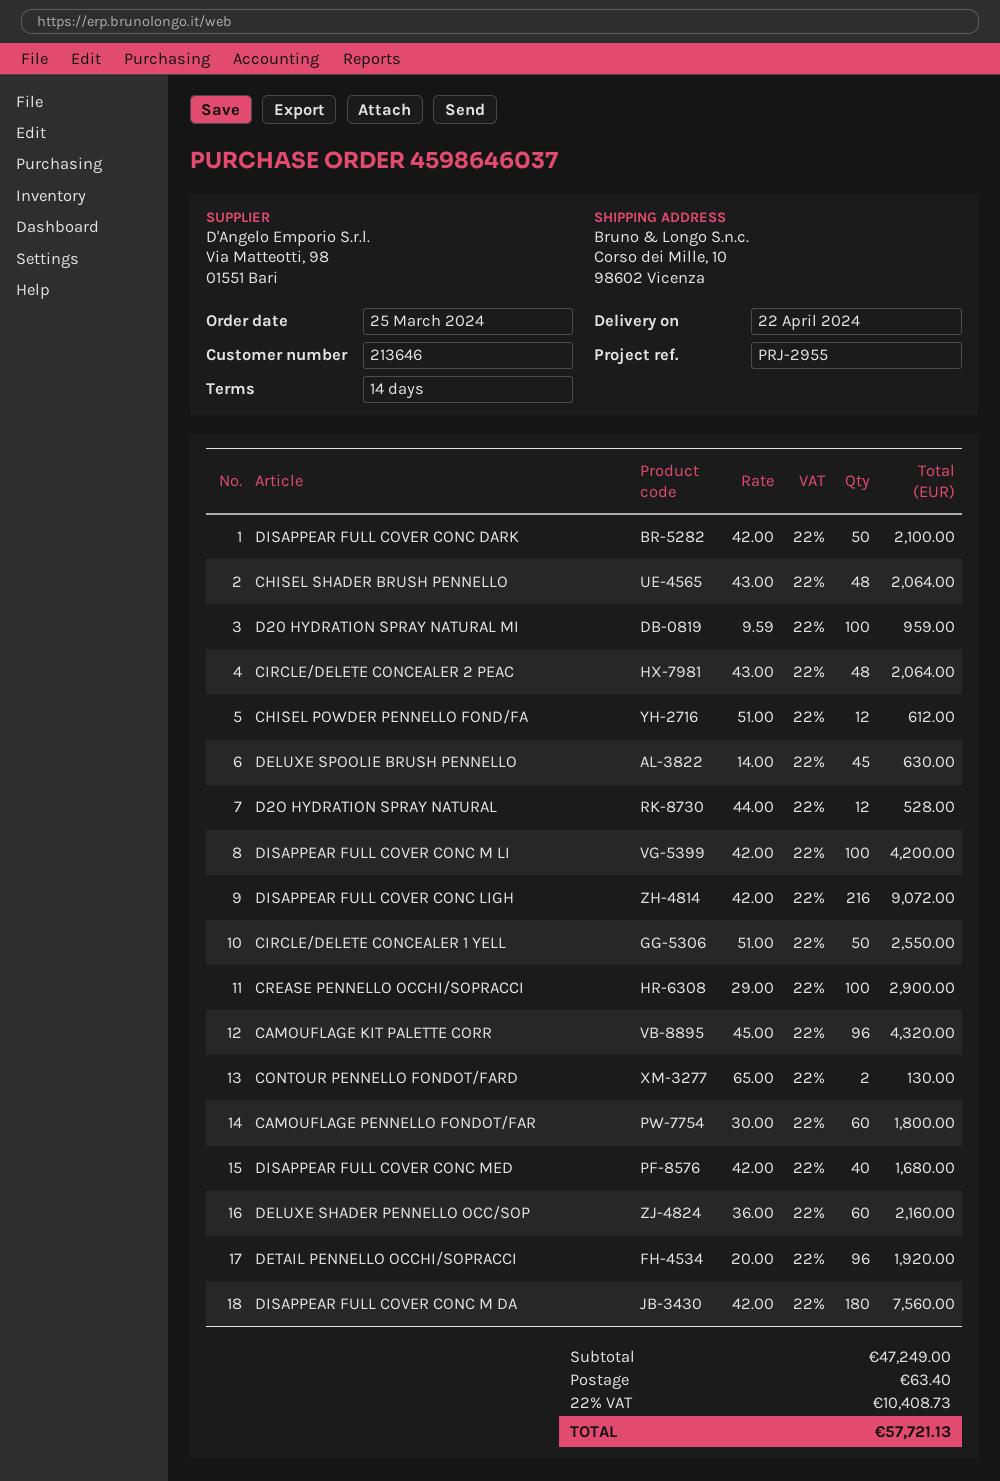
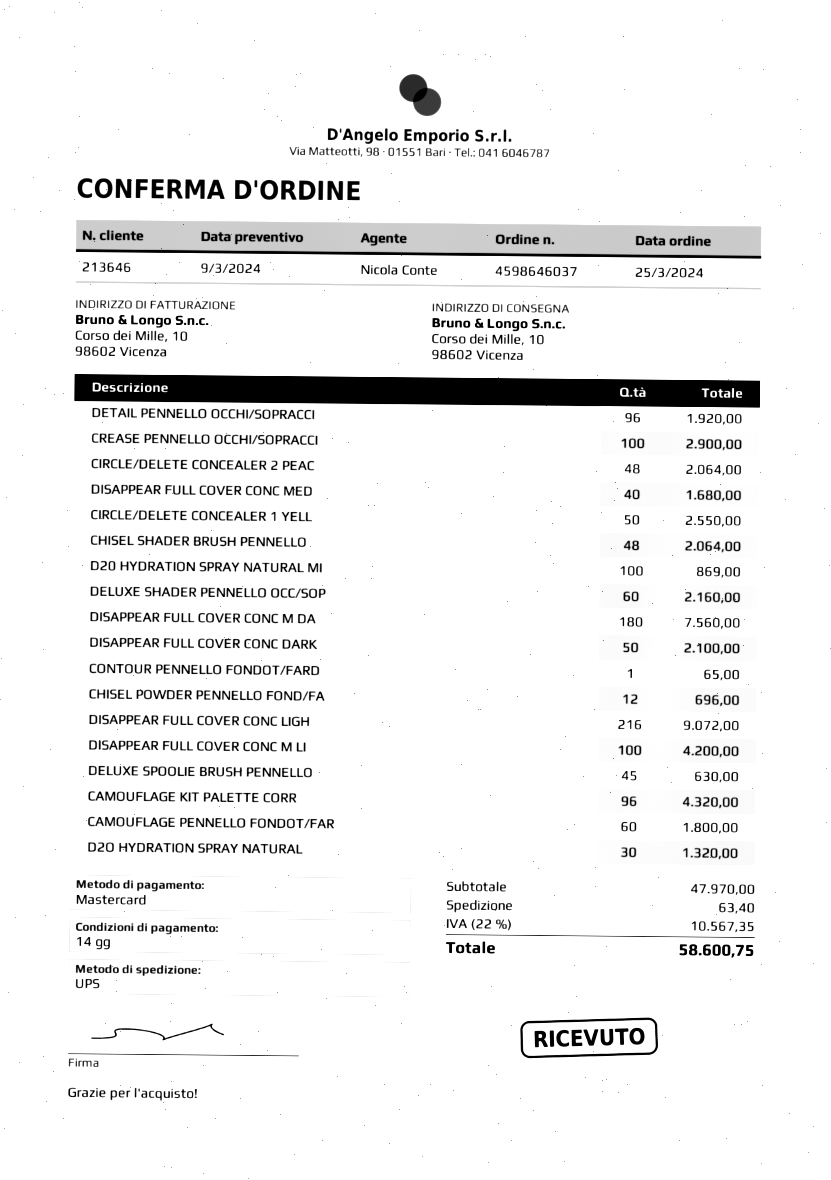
D20 HYDRATION SPRAY NATURAL MI: 100 for 959.00 -> 100 for 869.00
CHISEL POWDER PENNELLO FOND/FA: 12 for 612.00 -> 12 for 696.00
D2O HYDRATION SPRAY NATURAL: 12 for 528.00 -> 30 for 1320.00
CONTOUR PENNELLO FONDOT/FARD: 2 for 130.00 -> 1 for 65.00
subtotal: 47249.00 -> 47970.00
tax: 22% = 10408.73 -> 22% = 10567.35
total: 57721.13 -> 58600.75

